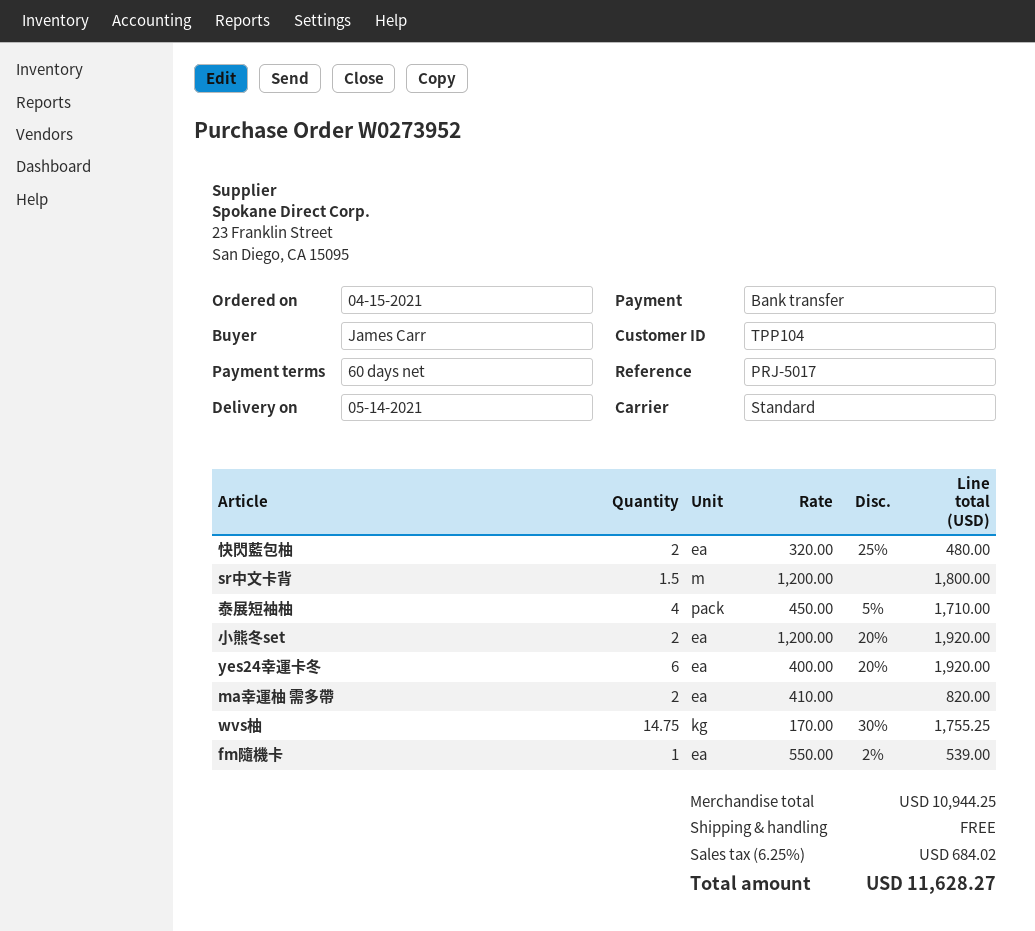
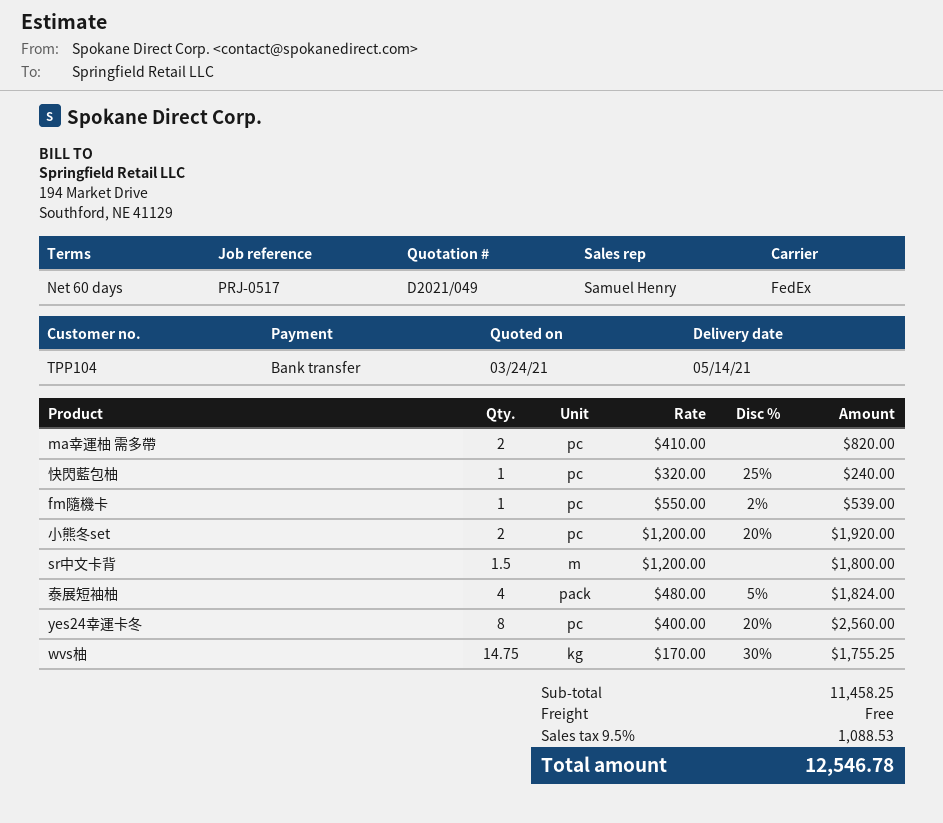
reference: PRJ-5017 -> PRJ-0517
shipping method: standard -> FedEx
快閃藍包柚: 2 x 320.00 - 25% = 480.00 -> 1 x 320.00 - 25% = 240.00
泰展短袖柚: 4 x 450.00 - 5% = 1710.00 -> 4 x 480.00 - 5% = 1824.00
yes24幸運卡冬: 6 x 400.00 - 20% = 1920.00 -> 8 x 400.00 - 20% = 2560.00
subtotal: 10944.25 -> 11458.25
tax: 6.25% = 684.02 -> 9.5% = 1088.53
total: 11628.27 -> 12546.78

